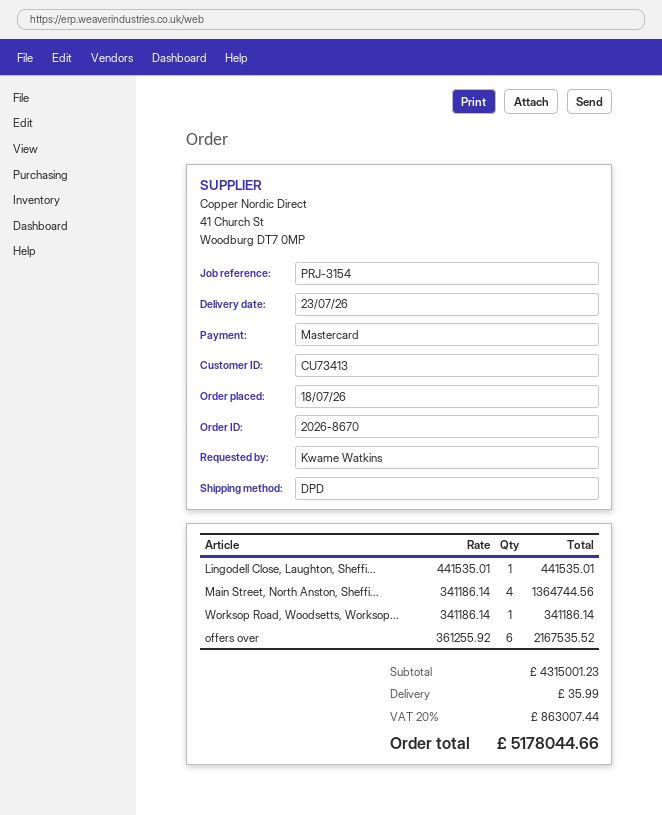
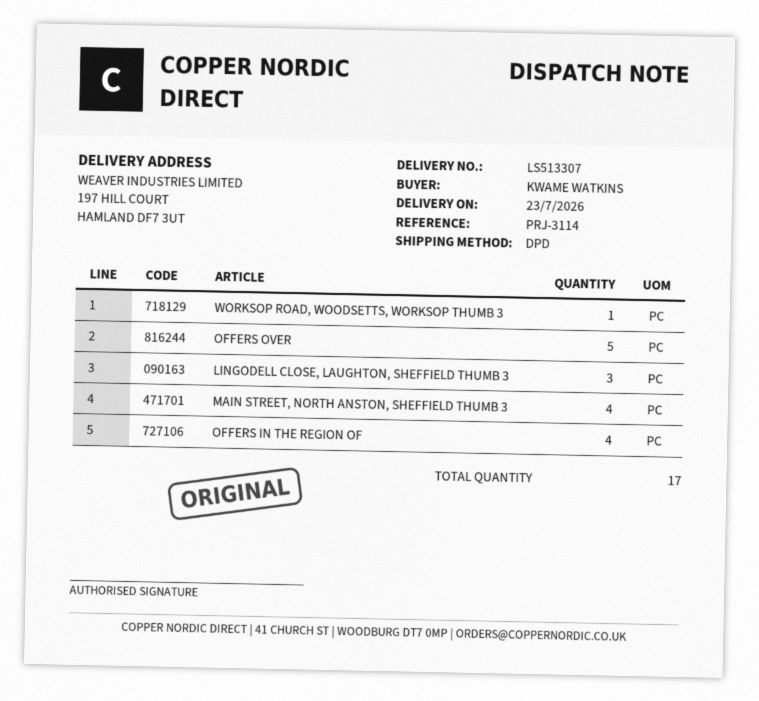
reference: PRJ-3154 -> PRJ-3114
Lingodell Close, Laughton, Sheffi...: 1 -> 3
offers over: 6 -> 5
OFFERS IN THE REGION OF: none -> 4

